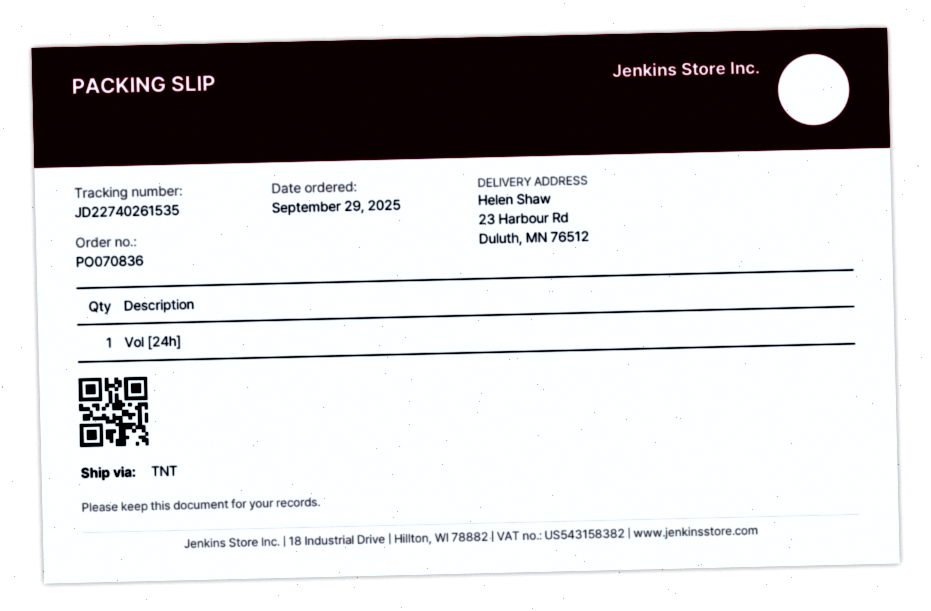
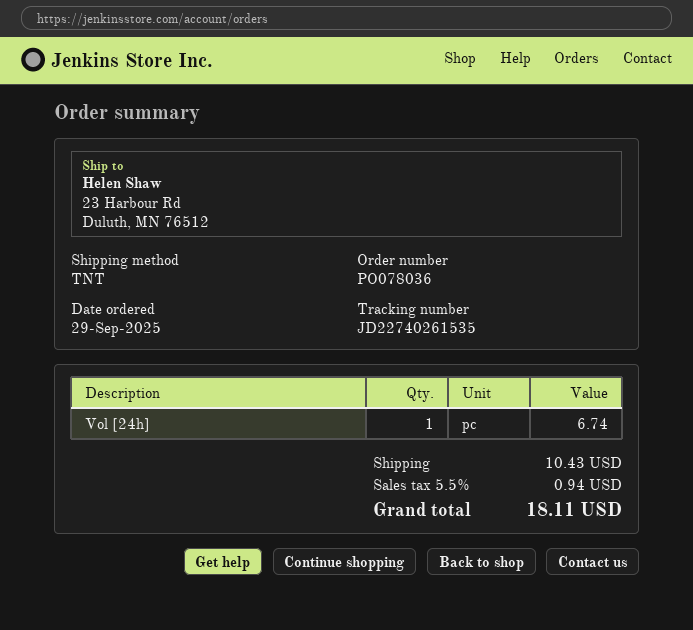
order number: PO070836 -> PO078036

